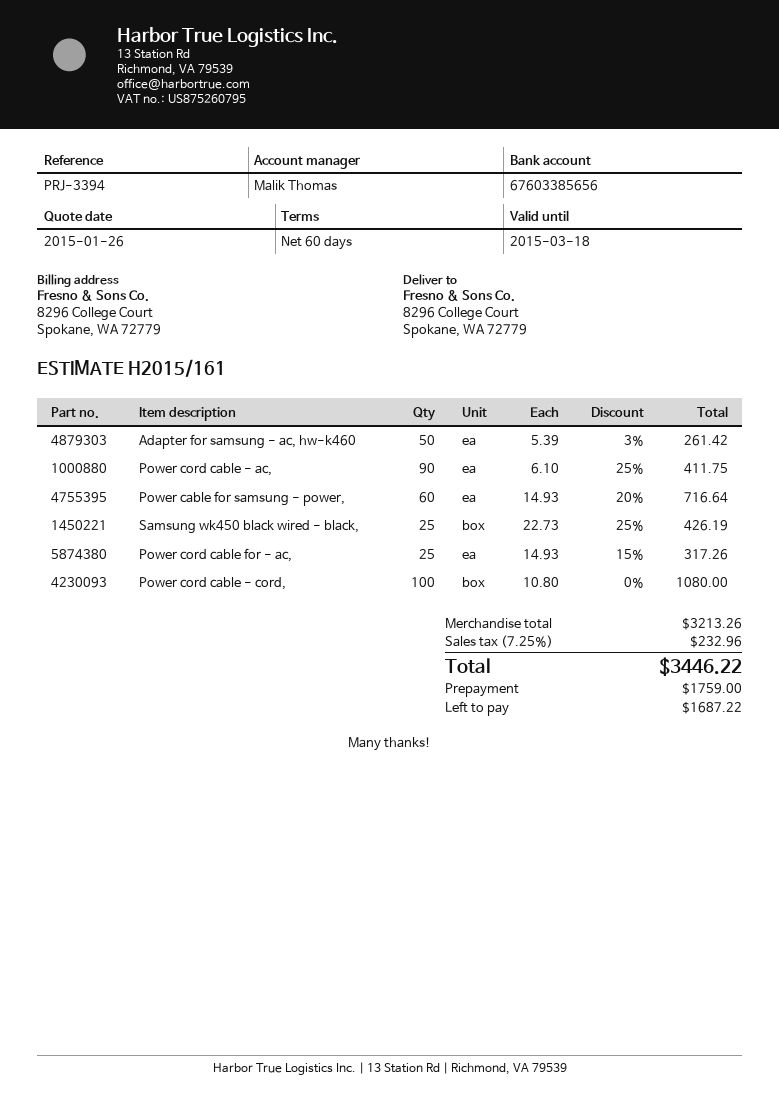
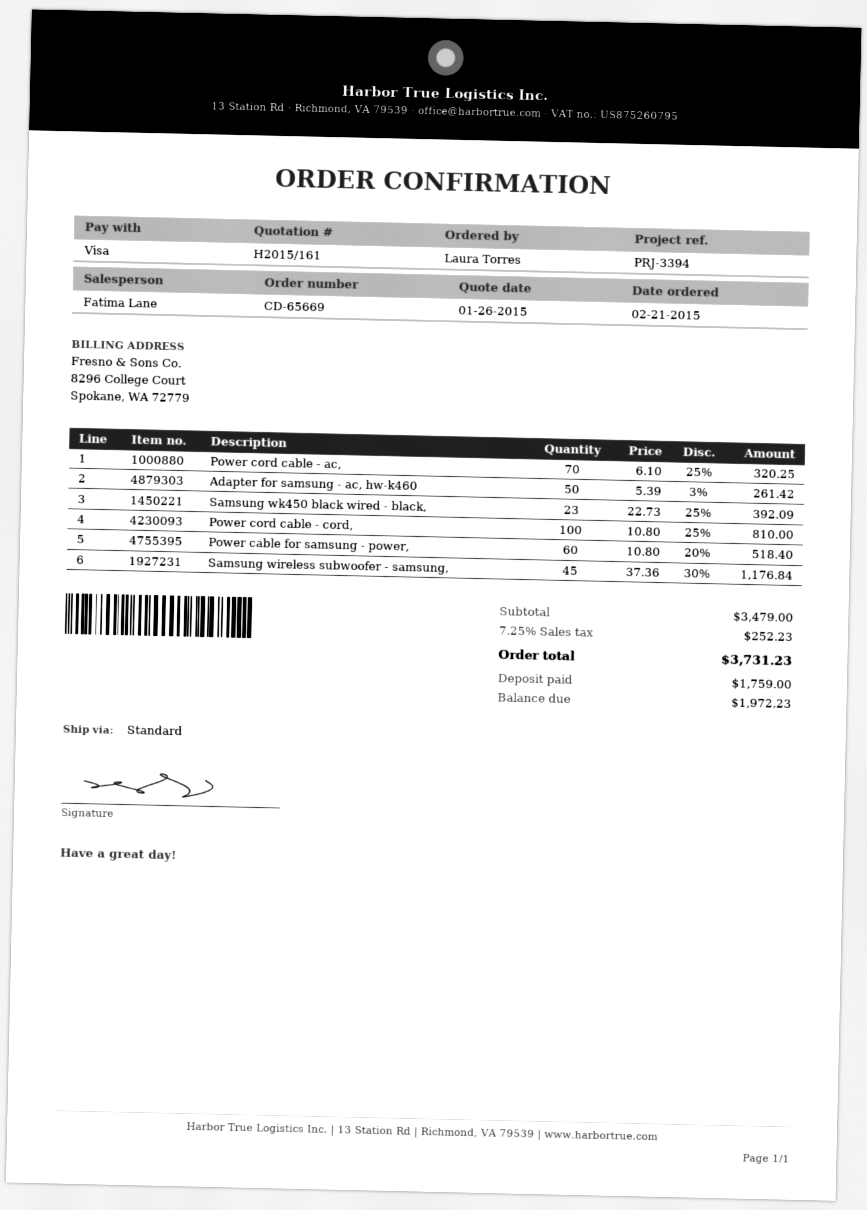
sales rep: Malik Thomas -> Fatima Lane
Power cord cable - ac,: 90 x 6.10 - 25% = 411.75 -> 70 x 6.10 - 25% = 320.25
Power cable for samsung - power,: 60 x 14.93 - 20% = 716.64 -> 60 x 10.80 - 20% = 518.40
Samsung wk450 black wired - black,: 25 x 22.73 - 25% = 426.19 -> 23 x 22.73 - 25% = 392.09
Power cord cable for - ac,: 25 x 14.93 - 15% = 317.26 -> none
Power cord cable - cord,: 100 x 10.80 = 1080.00 -> 100 x 10.80 - 25% = 810.00
Samsung wireless subwoofer - samsung,: none -> 45 x 37.36 - 30% = 1176.84
subtotal: 3213.26 -> 3479.00
tax: 7.25% = 232.96 -> 7.25% = 252.23
total: 3446.22 -> 3731.23
balance: 1687.22 -> 1972.23

